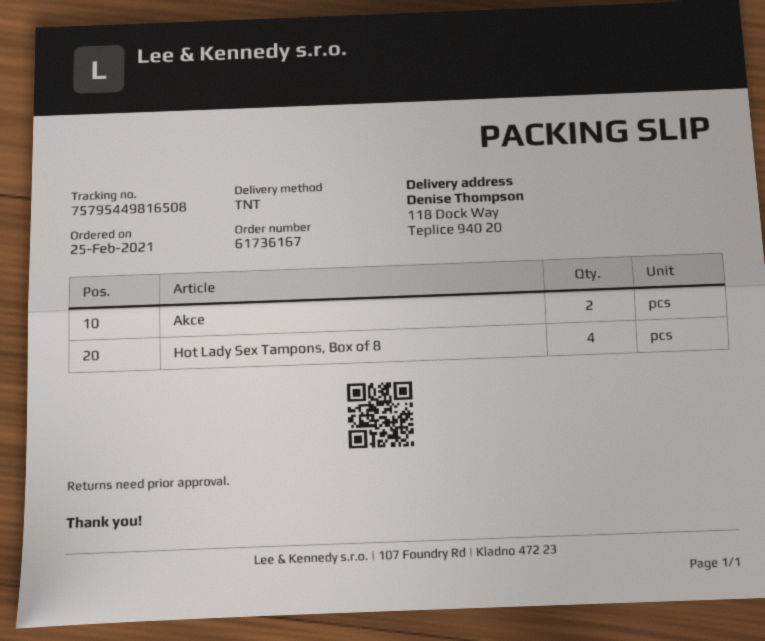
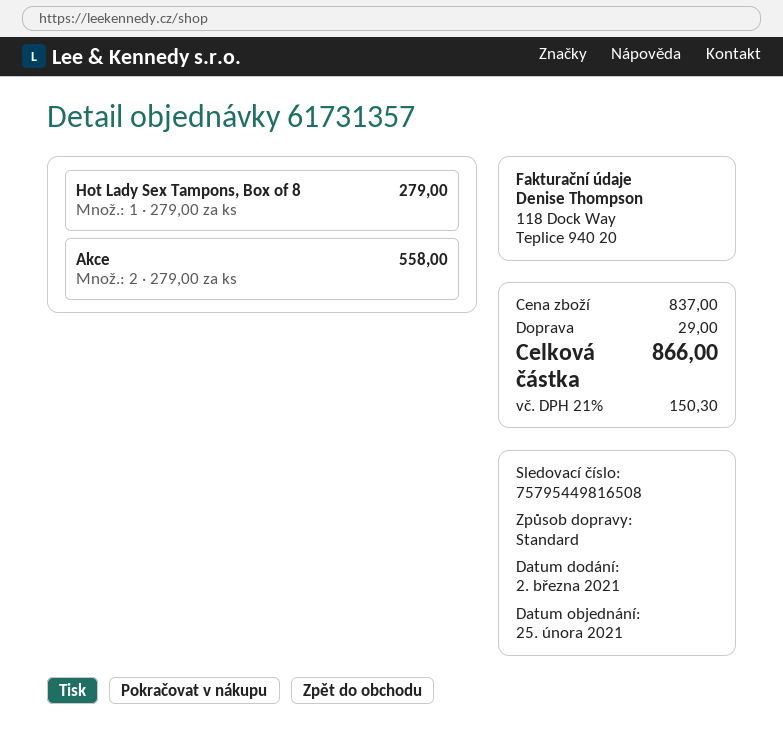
order number: 61736167 -> 61731357
shipping method: TNT -> standard
Hot Lady Sex Tampons, Box of 8: 4 -> 1

